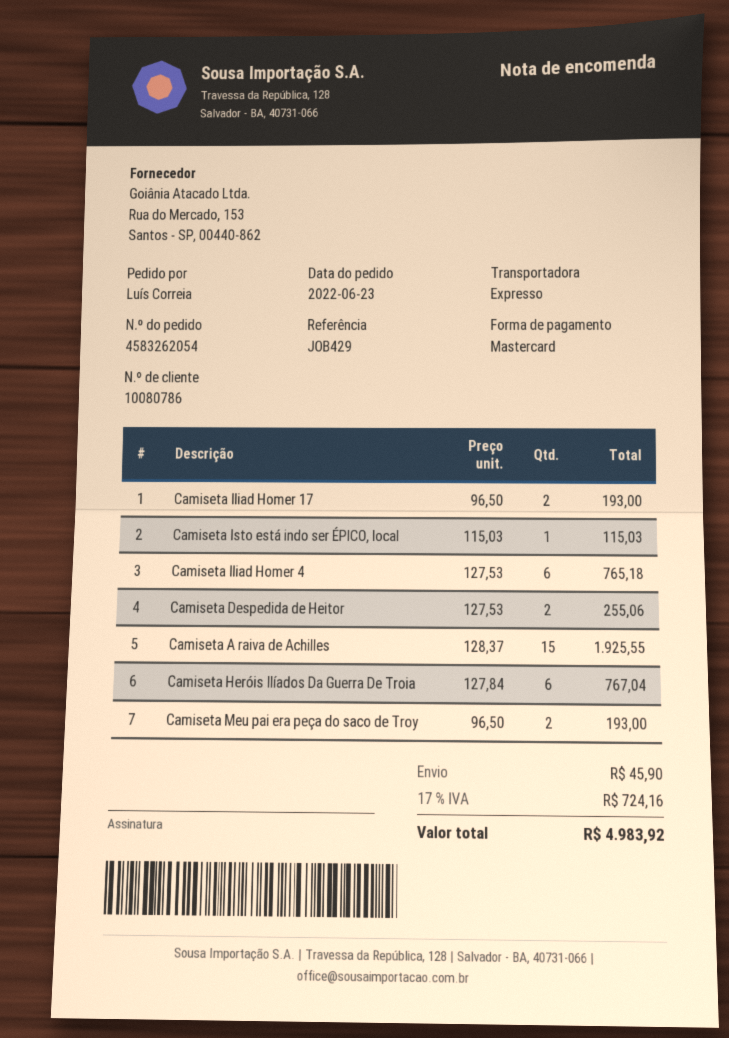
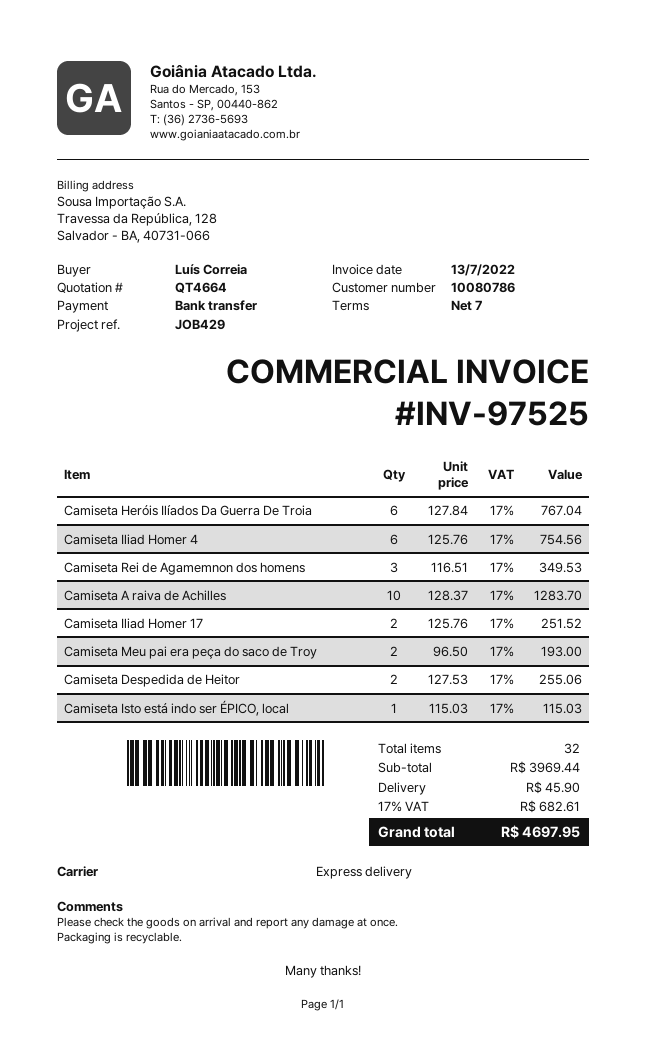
payment method: Mastercard -> bank transfer
Camiseta Iliad Homer 17: 2 x 96.50 = 193.00 -> 2 x 125.76 = 251.52
Camiseta Iliad Homer 4: 6 x 127.53 = 765.18 -> 6 x 125.76 = 754.56
Camiseta A raiva de Achilles: 15 x 128.37 = 1925.55 -> 10 x 128.37 = 1283.70
Camiseta Rei de Agamemnon dos homens: none -> 3 x 116.51 = 349.53
tax: 17% = 724.16 -> 17% = 682.61
total: 4983.92 -> 4697.95

